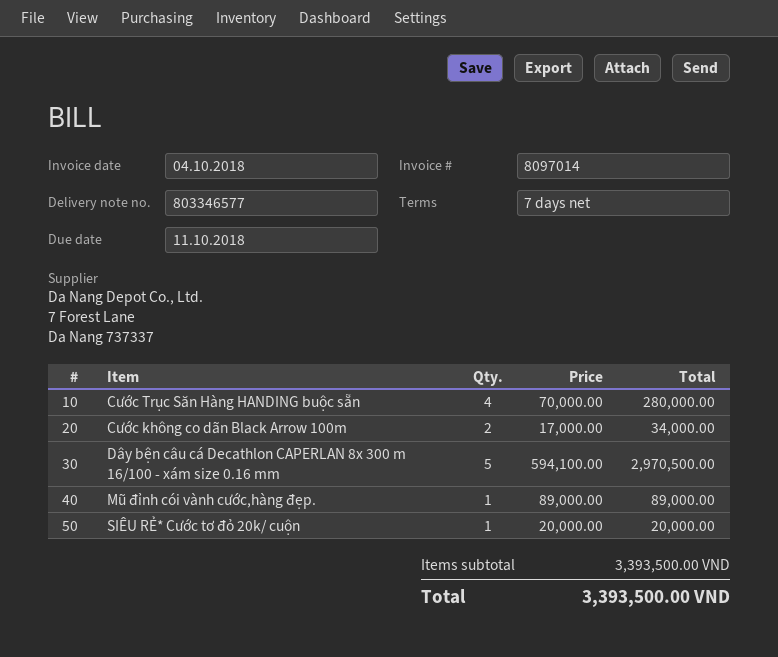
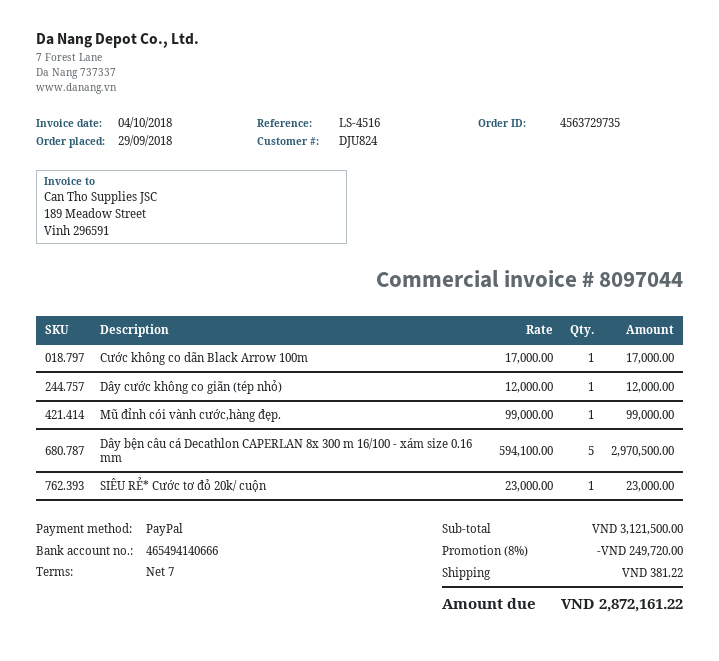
invoice number: 8097014 -> 8097044
Cước Trục Săn Hàng HANDING buộc sẵn: 4 x 70000.00 = 280000.00 -> none
Cước không co dãn Black Arrow 100m: 2 x 17000.00 = 34000.00 -> 1 x 17000.00 = 17000.00
Mũ đỉnh cói vành cước,hàng đẹp.: 1 x 89000.00 = 89000.00 -> 1 x 99000.00 = 99000.00
SIÊU RẺ* Cước tơ đỏ 20k/ cuộn: 1 x 20000.00 = 20000.00 -> 1 x 23000.00 = 23000.00
Dây cước không co giãn (tép nhỏ): none -> 1 x 12000.00 = 12000.00
subtotal: 3393500.00 -> 3121500.00
discount: none -> 8% = 249720.00
shipping: none -> 381.22
total: 3393500.00 -> 2872161.22

